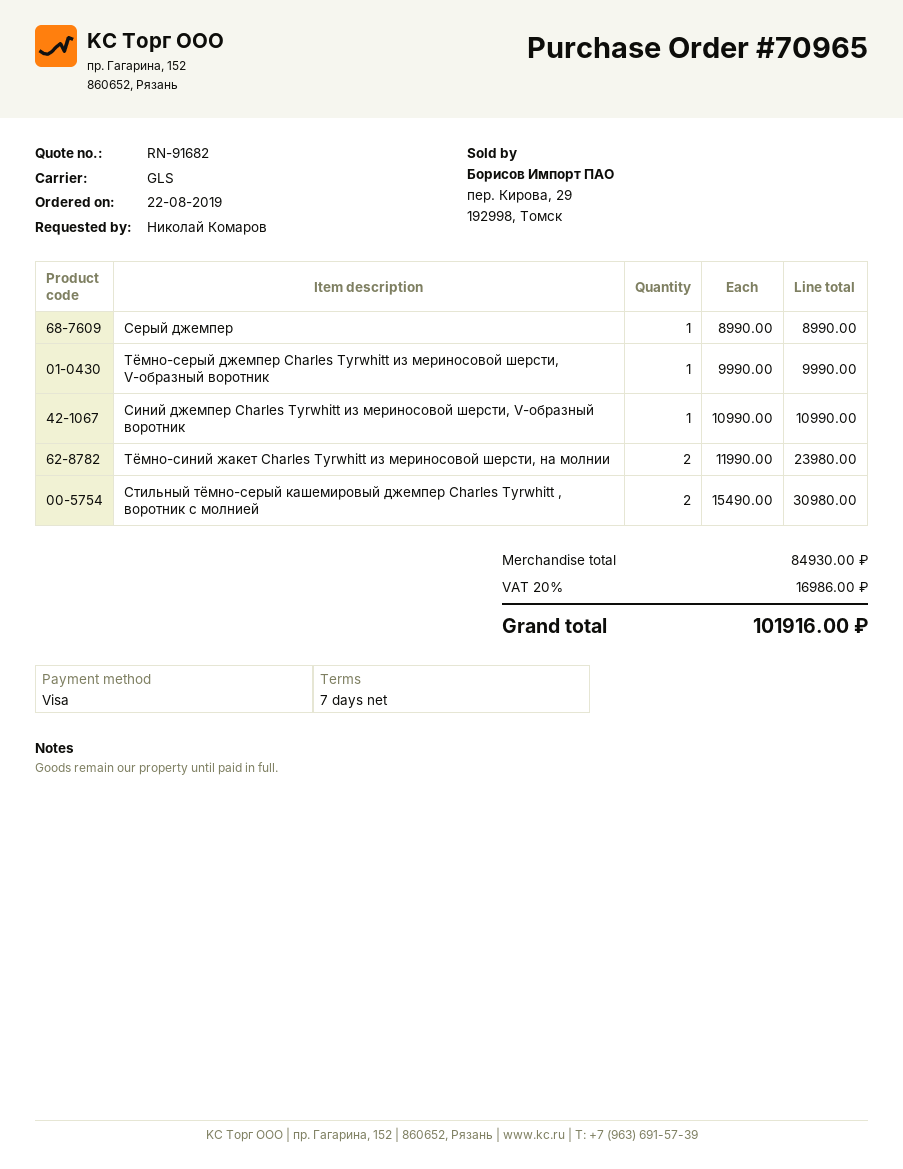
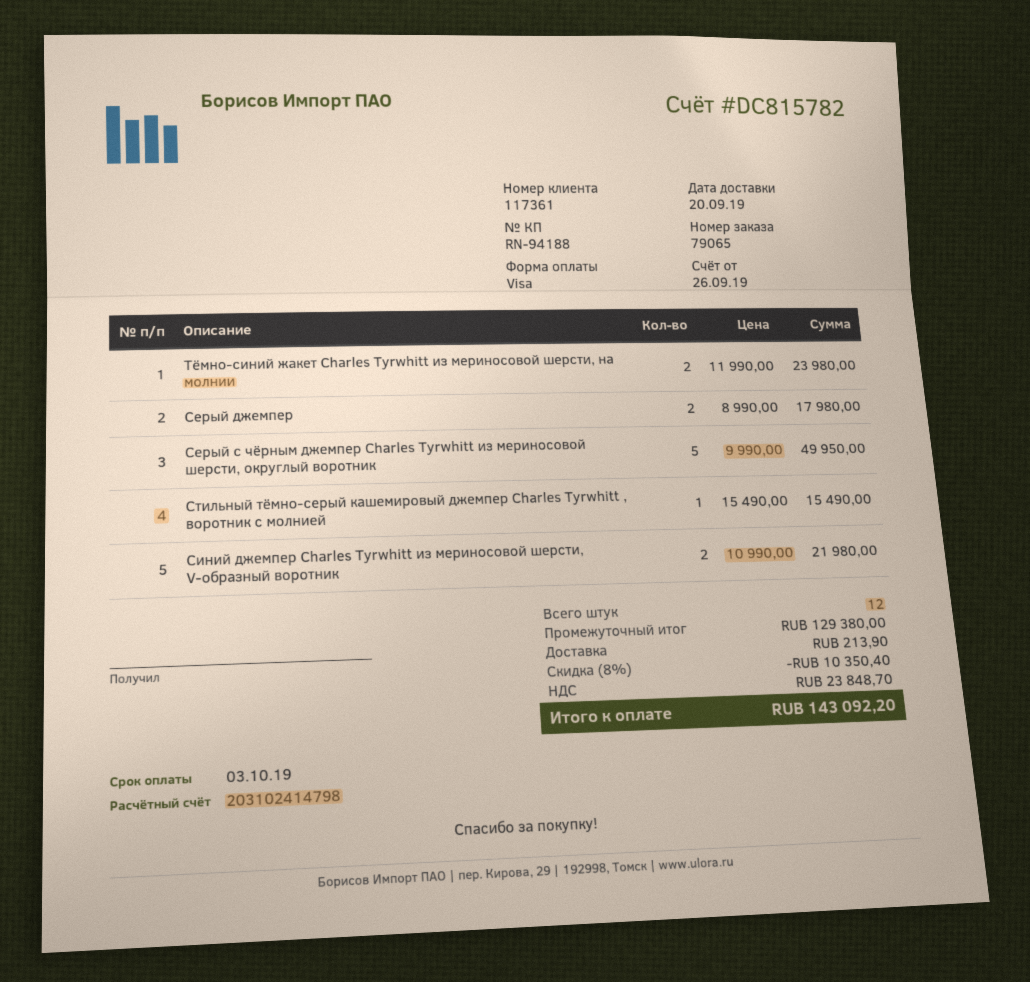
quote number: RN-91682 -> RN-94188
order number: 70965 -> 79065
Серый джемпер: 1 x 8990.00 = 8990.00 -> 2 x 8990.00 = 17980.00
Тёмно-серый джемпер Charles Tyrwhitt из мериносовой шерсти, V-образный воротник: 1 x 9990.00 = 9990.00 -> none
Синий джемпер Charles Tyrwhitt из мериносовой шерсти, V-образный воротник: 1 x 10990.00 = 10990.00 -> 2 x 10990.00 = 21980.00
Стильный тёмно-серый кашемировый джемпер Charles Tyrwhitt , воротник с молнией: 2 x 15490.00 = 30980.00 -> 1 x 15490.00 = 15490.00
Серый с чёрным джемпер Charles Tyrwhitt из мериносовой шерсти, округлый воротник: none -> 5 x 9990.00 = 49950.00
subtotal: 84930.00 -> 129380.00
discount: none -> 8% = 10350.40
shipping: none -> 213.90
tax: 16986.00 -> 23848.70
total: 101916.00 -> 143092.20

